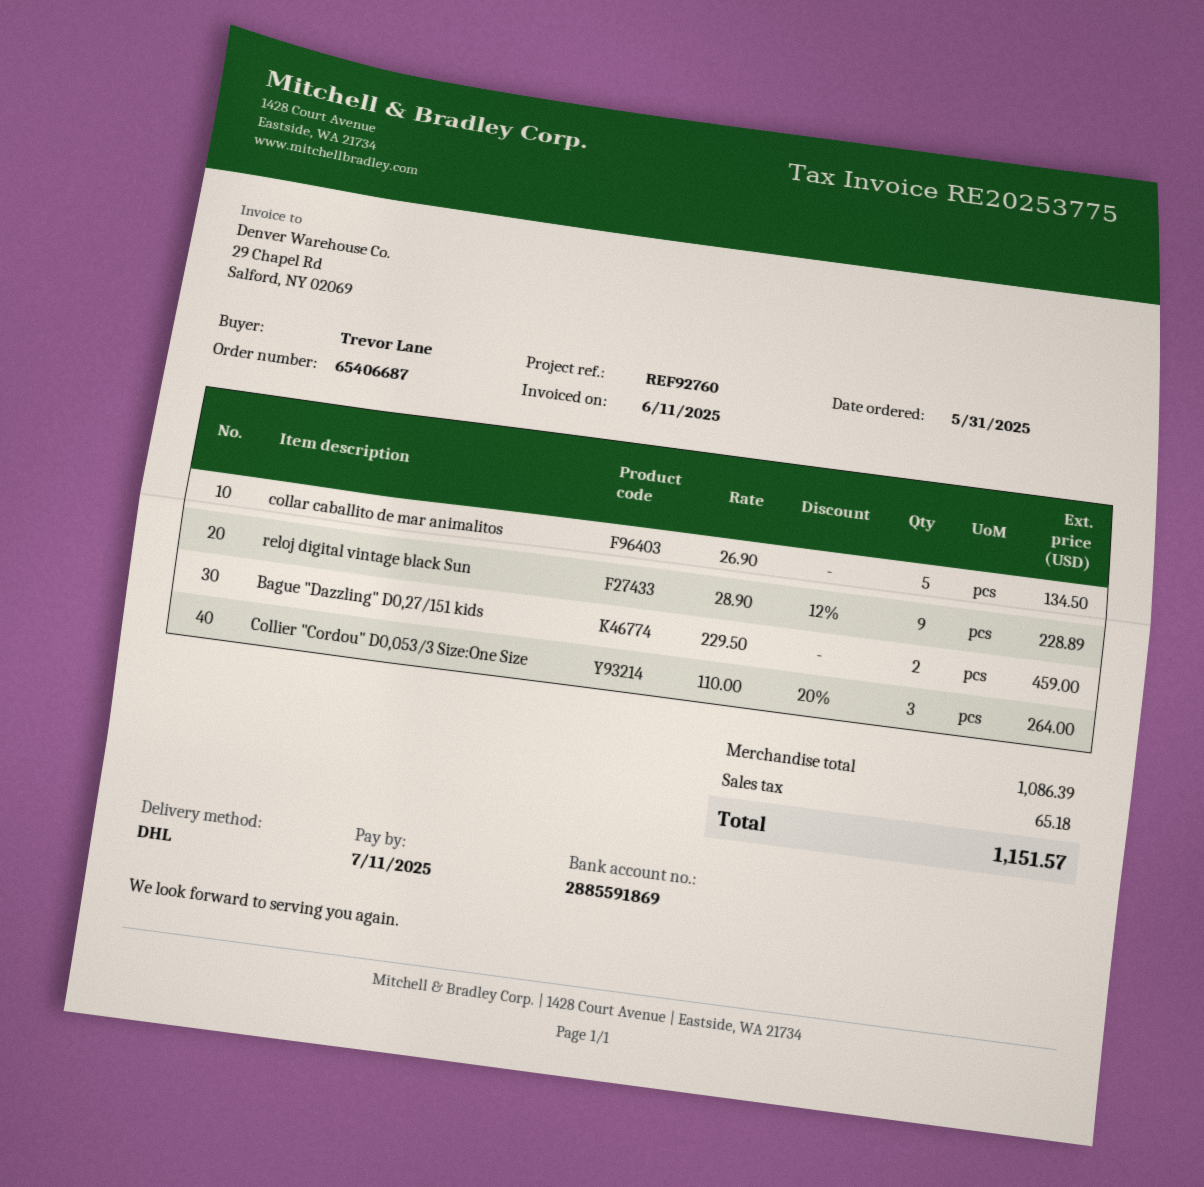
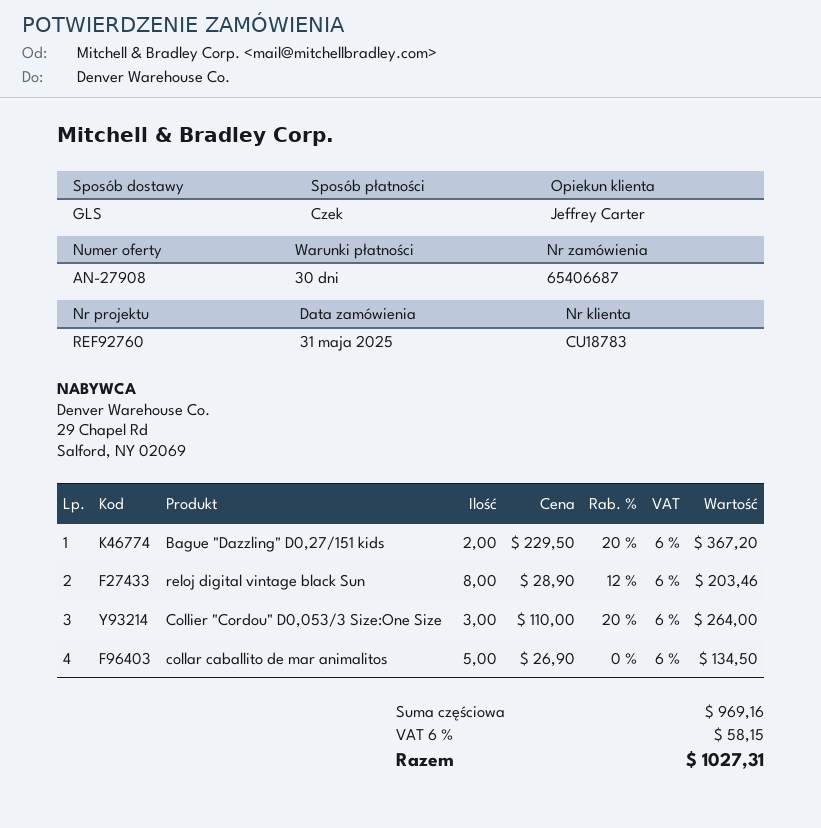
shipping method: DHL -> GLS
reloj digital vintage black Sun: 9 x 28.90 - 12% = 228.89 -> 8 x 28.90 - 12% = 203.46
Bague "Dazzling" D0,27/151 kids: 2 x 229.50 = 459.00 -> 2 x 229.50 - 20% = 367.20
subtotal: 1086.39 -> 969.16
tax: 65.18 -> 58.15
total: 1151.57 -> 1027.31

